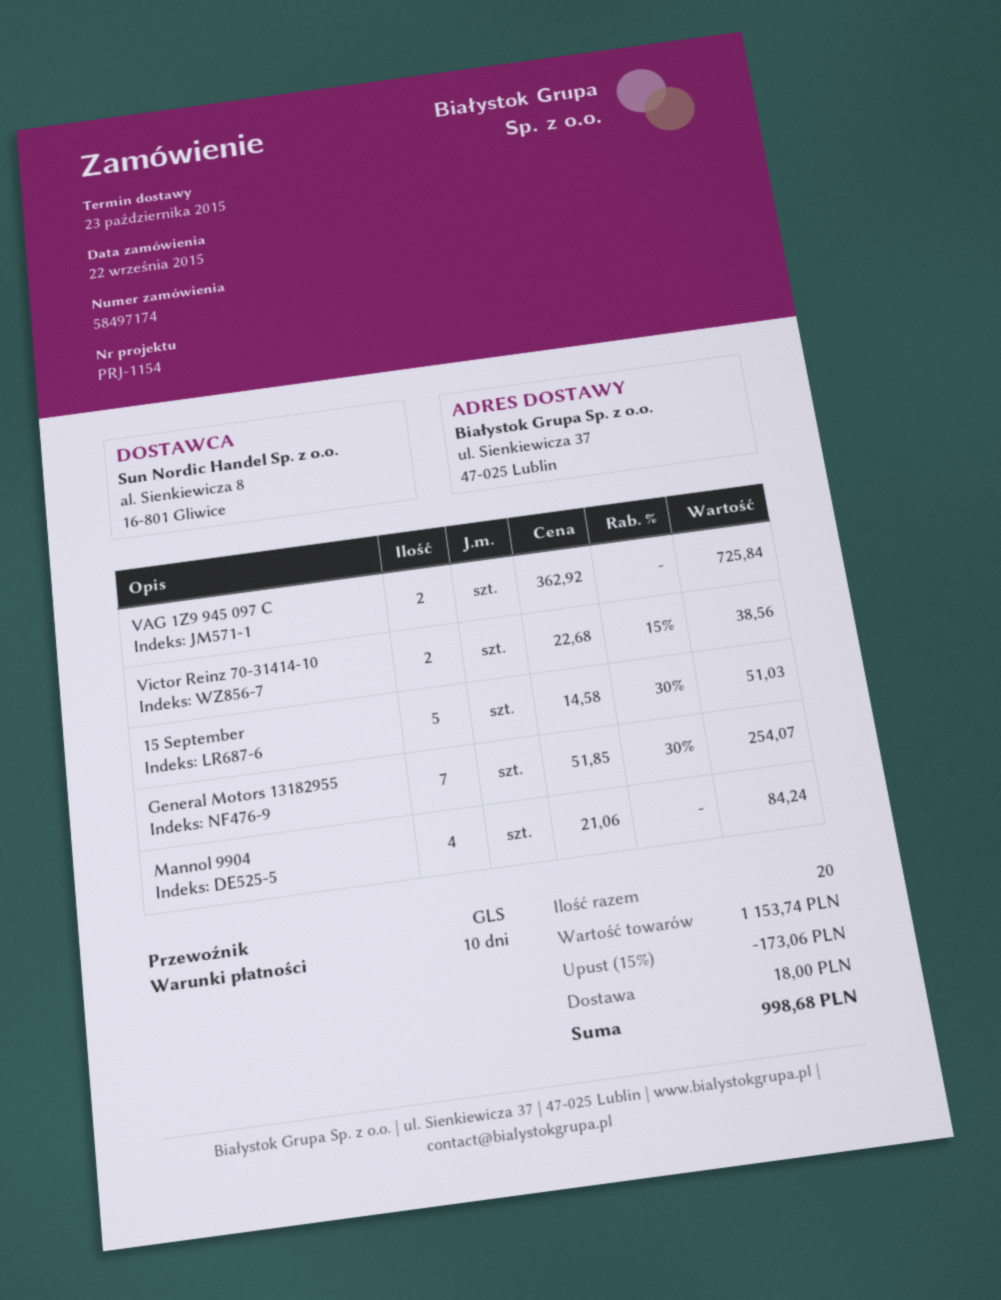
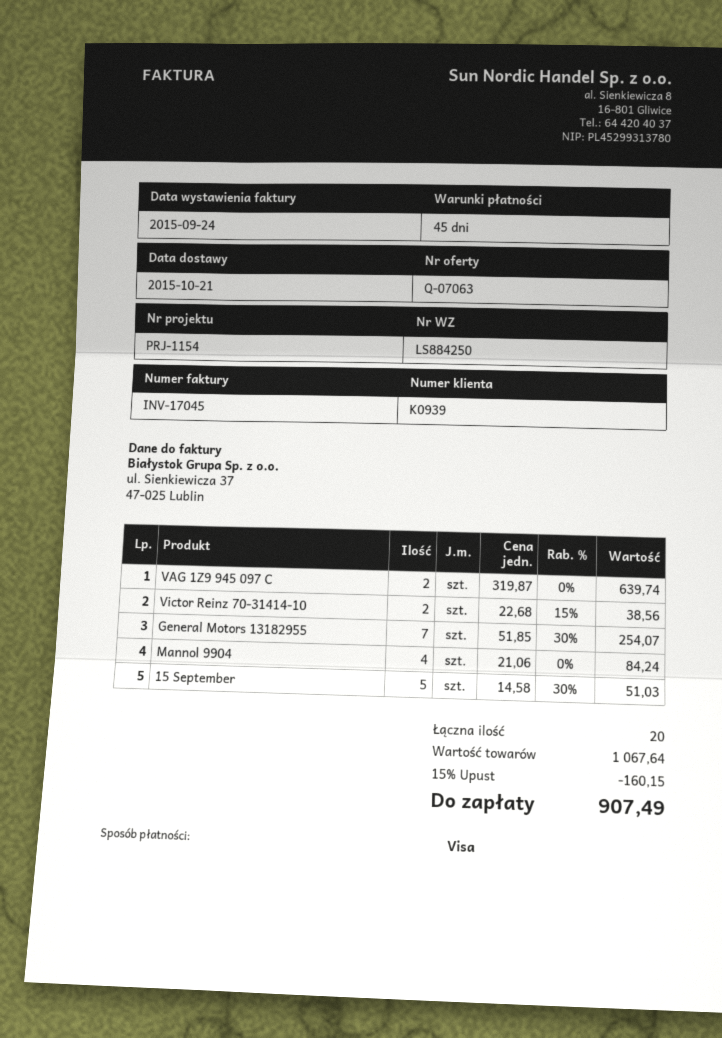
delivery date: 2015-10-23 -> 2015-10-21
payment terms: 10 days -> 45 days
VAG 1Z9 945 097 C: 2 x 362.92 = 725.84 -> 2 x 319.87 = 639.74
subtotal: 1153.74 -> 1067.64
discount: 15% = 173.06 -> 15% = 160.15
shipping: 18.00 -> none
total: 998.68 -> 907.49

